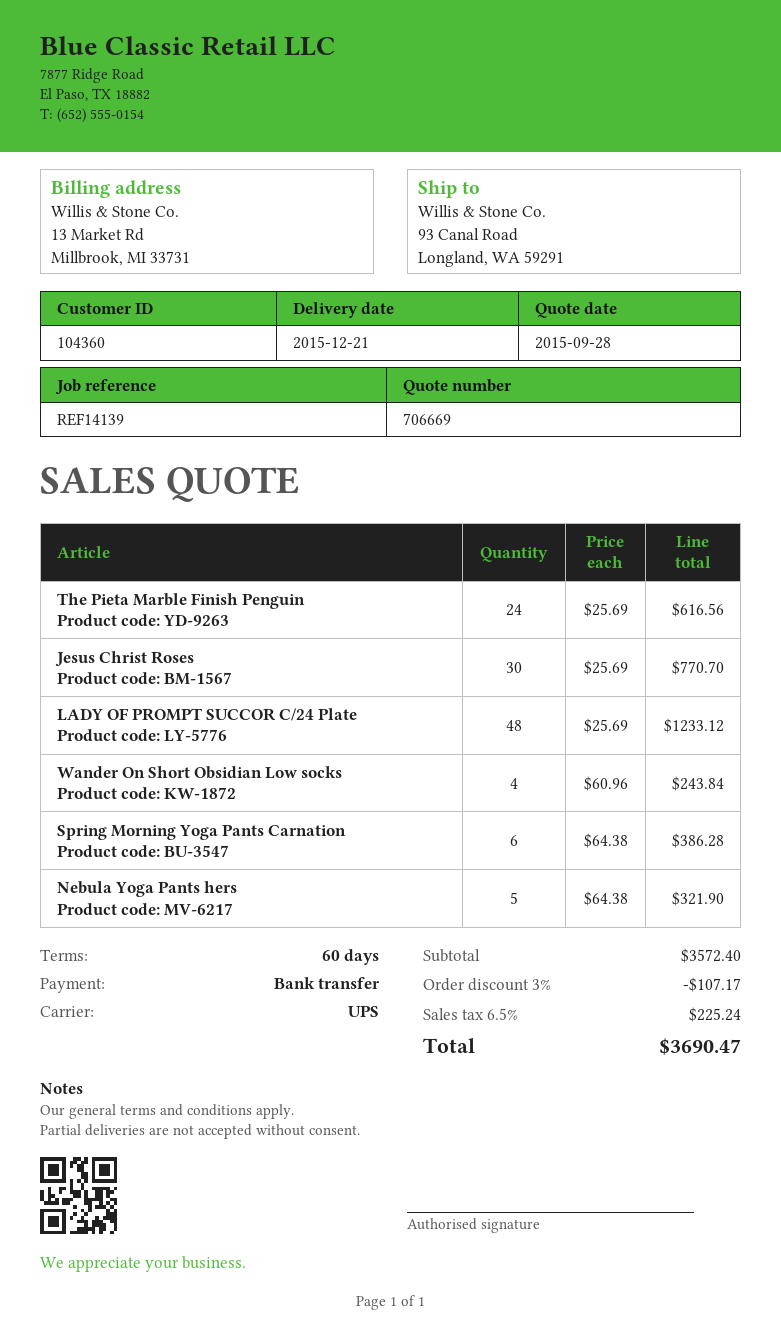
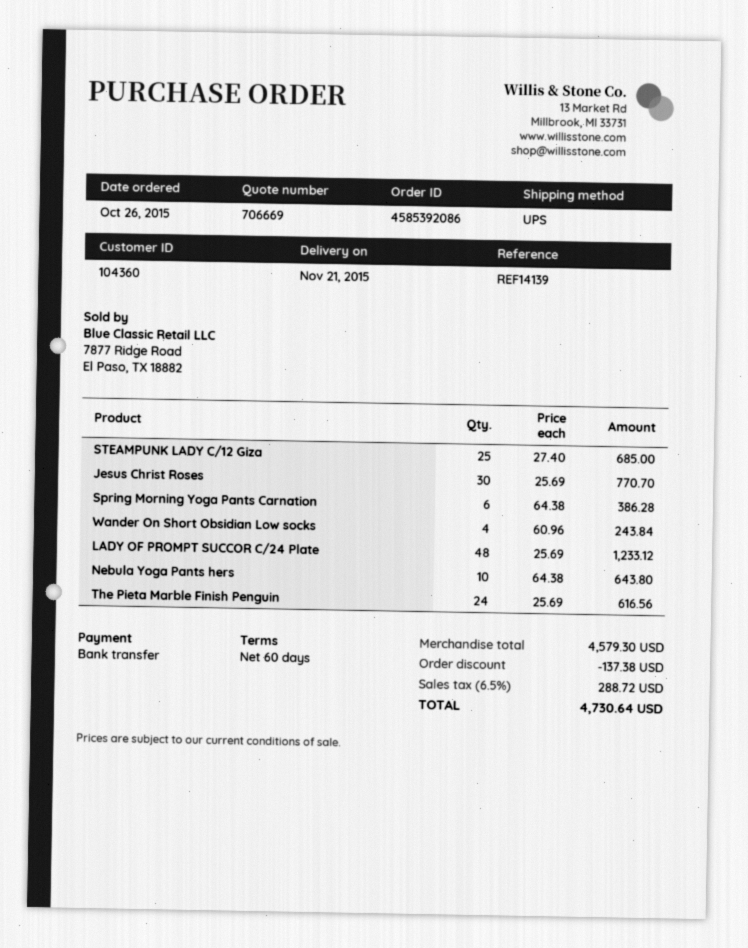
delivery date: 2015-12-21 -> 2015-11-21
Nebula Yoga Pants hers: 5 x 64.38 = 321.90 -> 10 x 64.38 = 643.80
STEAMPUNK LADY C/12 Giza: none -> 25 x 27.40 = 685.00
subtotal: 3572.40 -> 4579.30
discount: 107.17 -> 137.38
tax: 6.5% = 225.24 -> 6.5% = 288.72
total: 3690.47 -> 4730.64

